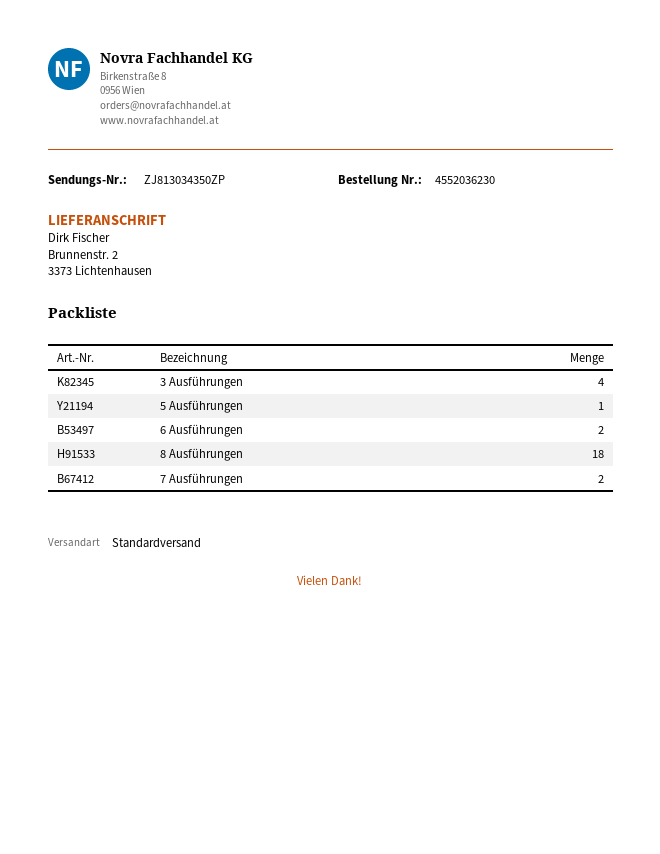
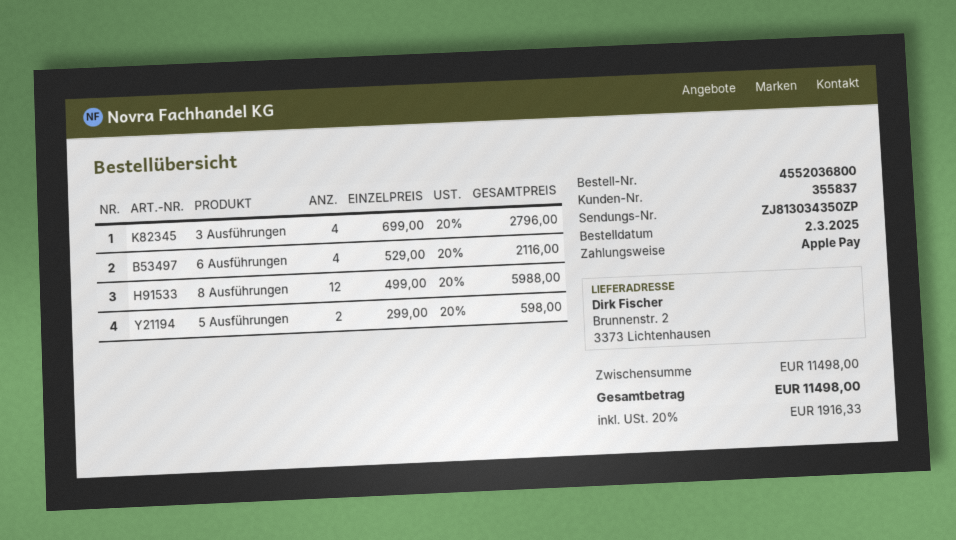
order number: 4552036230 -> 4552036800
5 Ausführungen: 1 -> 2
6 Ausführungen: 2 -> 4
8 Ausführungen: 18 -> 12
7 Ausführungen: 2 -> none

